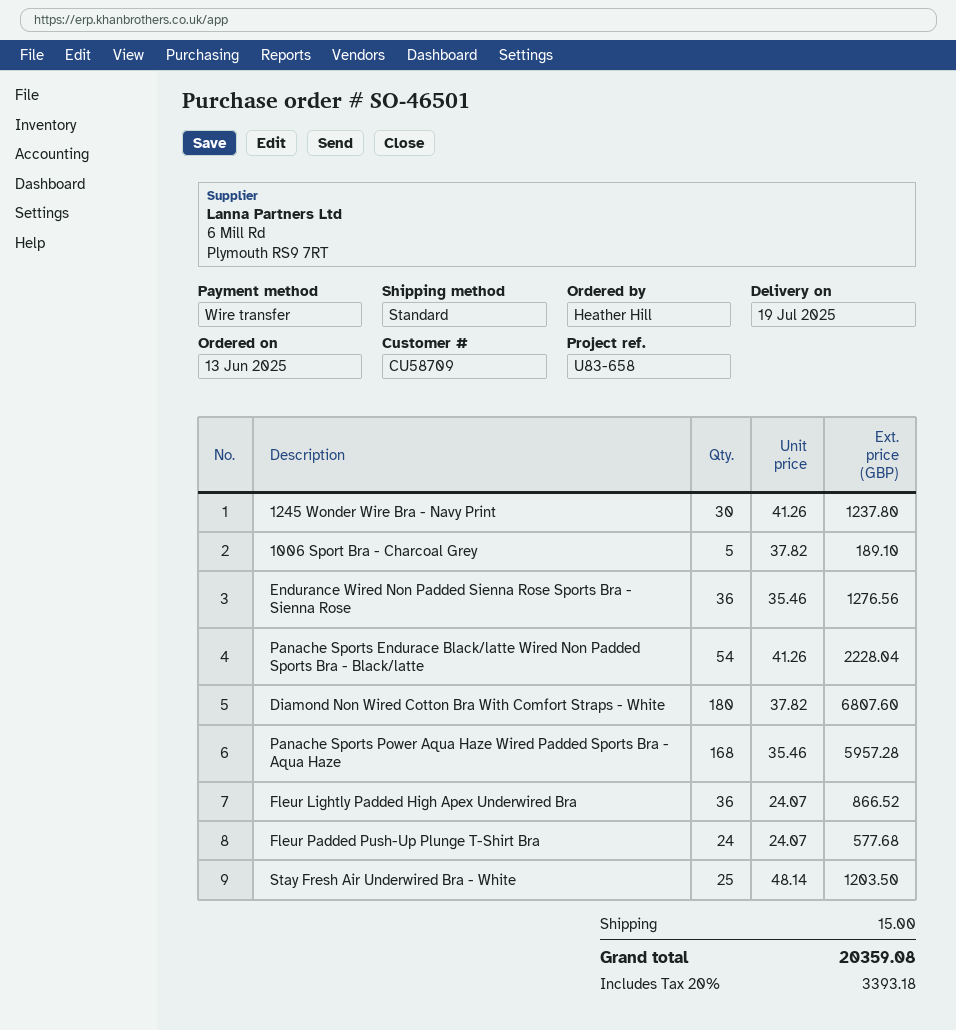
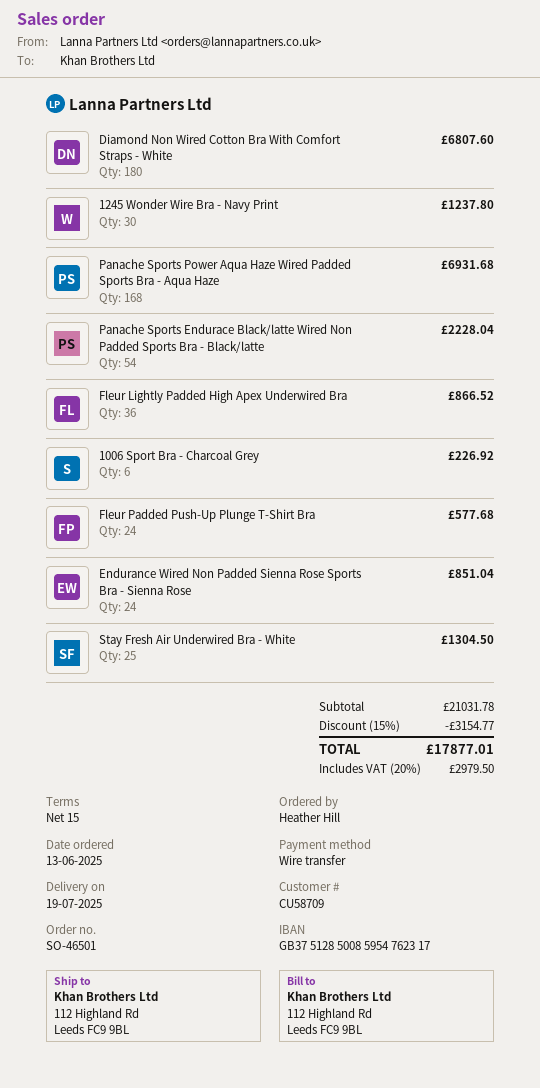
1006 Sport Bra - Charcoal Grey: 5 for 189.10 -> 6 for 226.92
Endurance Wired Non Padded Sienna Rose Sports Bra - Sienna Rose: 36 for 1276.56 -> 24 for 851.04
Panache Sports Power Aqua Haze Wired Padded Sports Bra - Aqua Haze: 168 for 5957.28 -> 168 for 6931.68
Stay Fresh Air Underwired Bra - White: 25 for 1203.50 -> 25 for 1304.50
discount: none -> 15% = 3154.77
shipping: 15.00 -> none
tax: 20% = 3393.18 -> 20% = 2979.50
total: 20359.08 -> 17877.01

